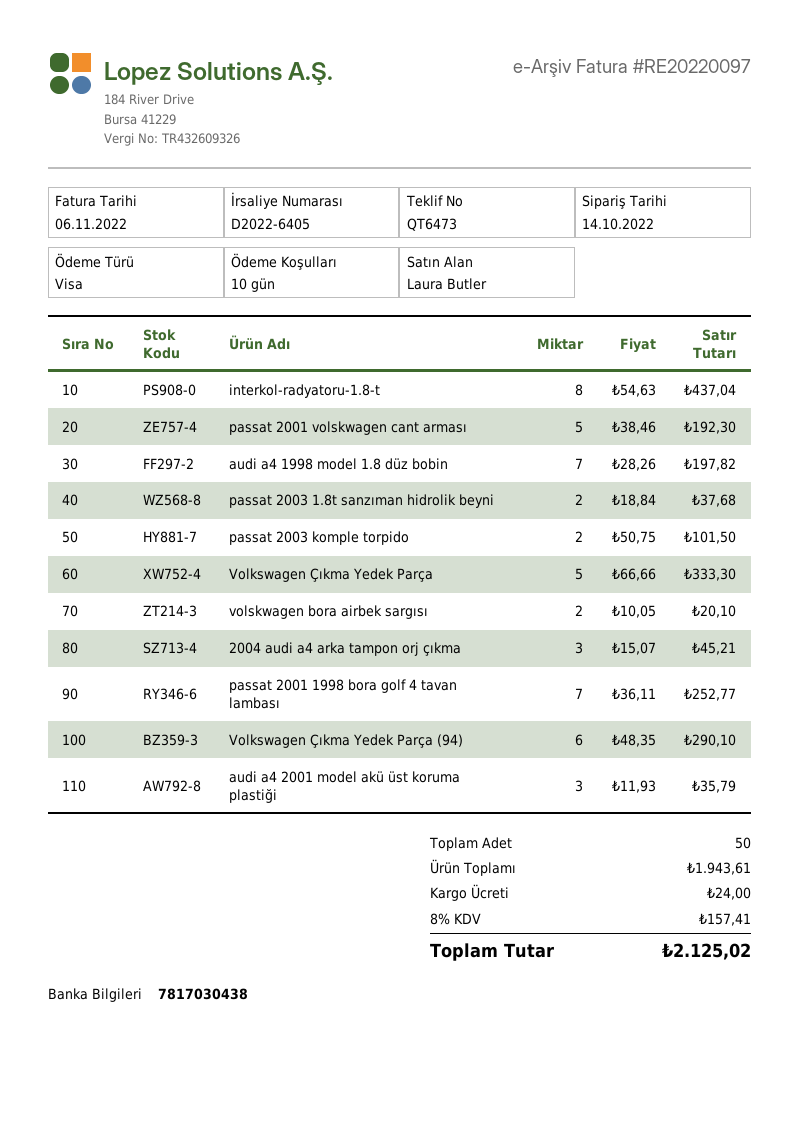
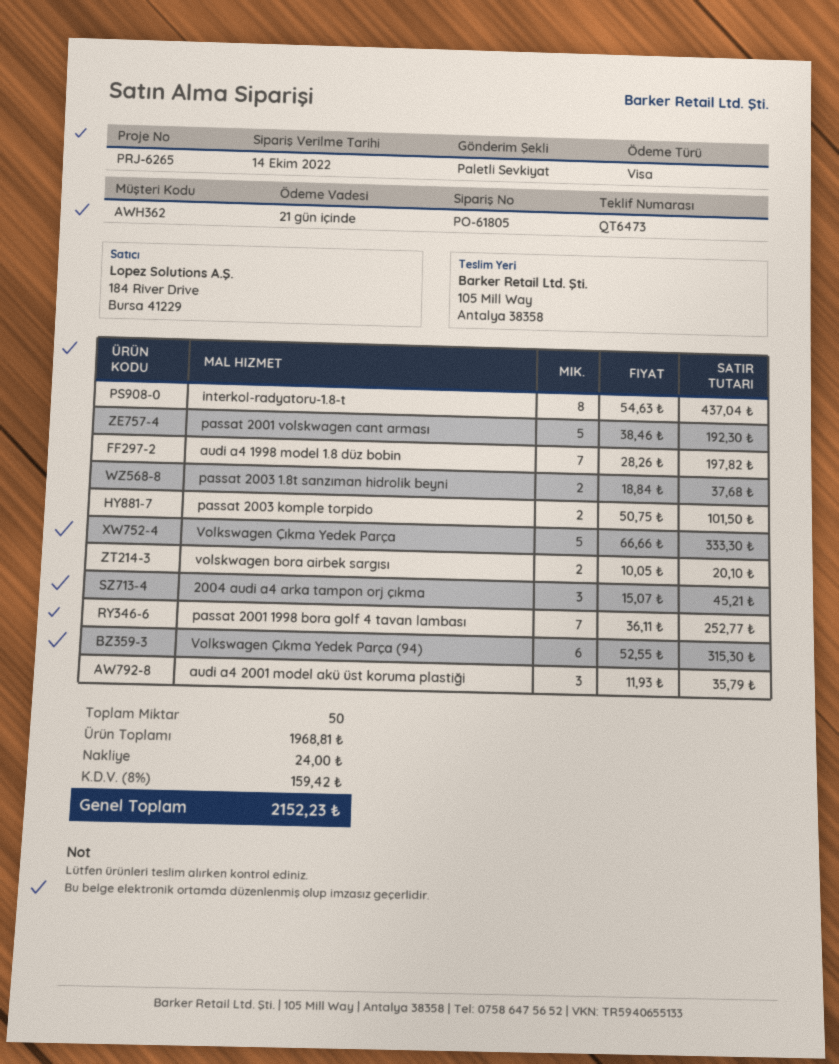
payment terms: 10 days -> 21 days
Volkswagen Çıkma Yedek Parça (94): 6 x 48.35 = 290.10 -> 6 x 52.55 = 315.30
subtotal: 1943.61 -> 1968.81
tax: 8% = 157.41 -> 8% = 159.42
total: 2125.02 -> 2152.23

